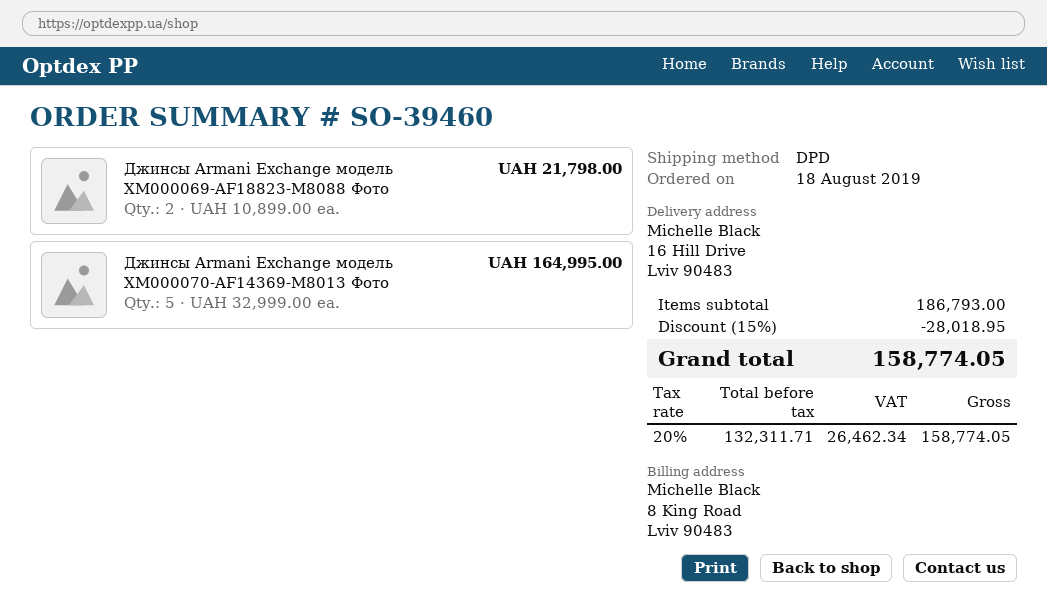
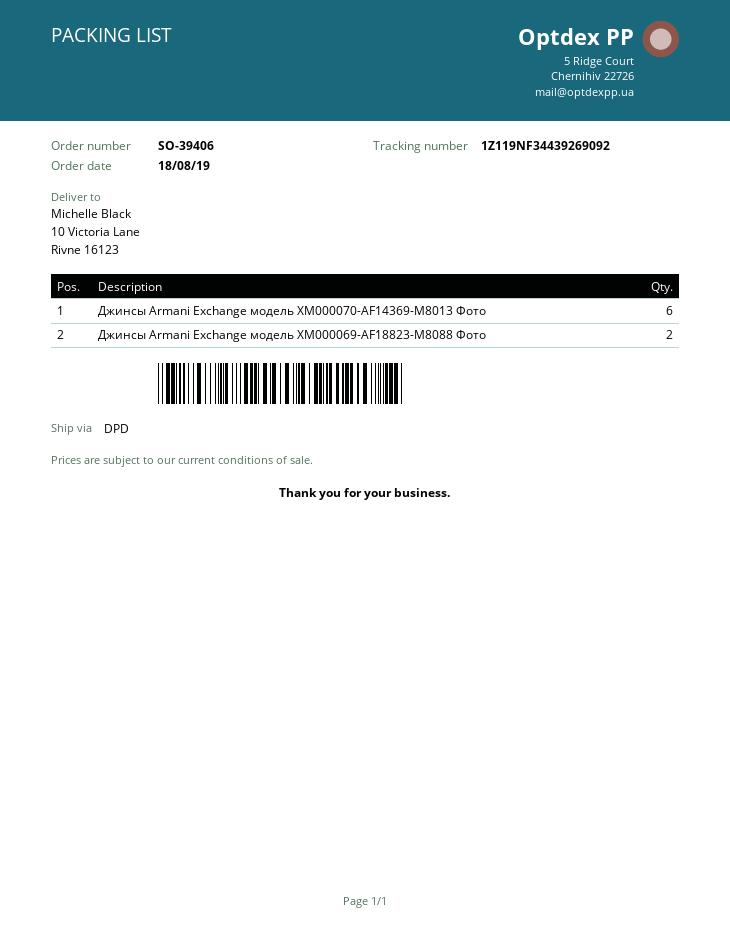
order number: SO-39460 -> SO-39406
ship to: 16 Hill Drive, Lviv 90483 -> 10 Victoria Lane, Rivne 16123
Джинсы Armani Exchange модель XM000070-AF14369-M8013 Фото: 5 -> 6

